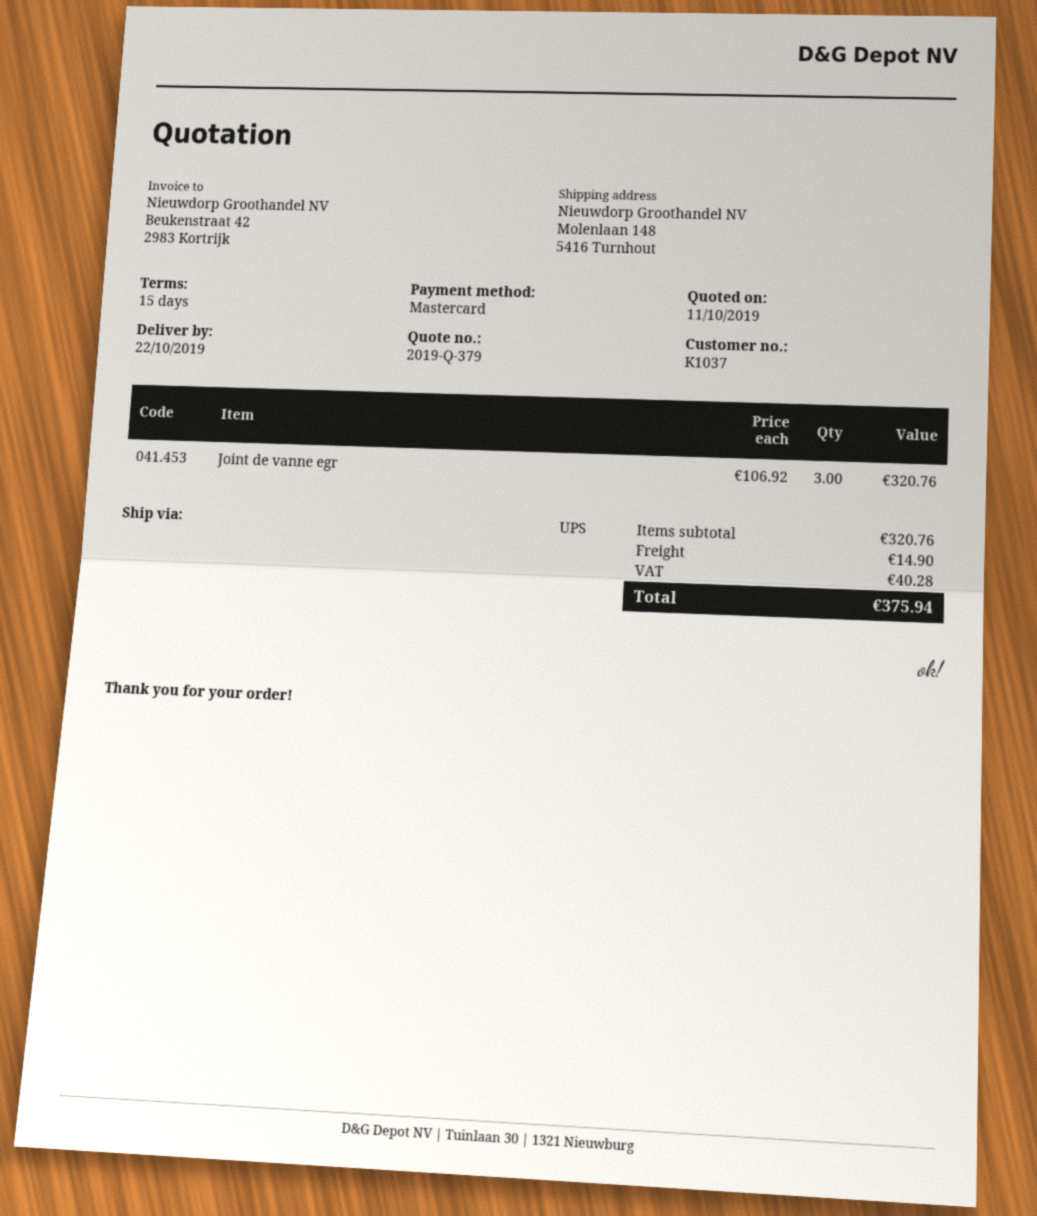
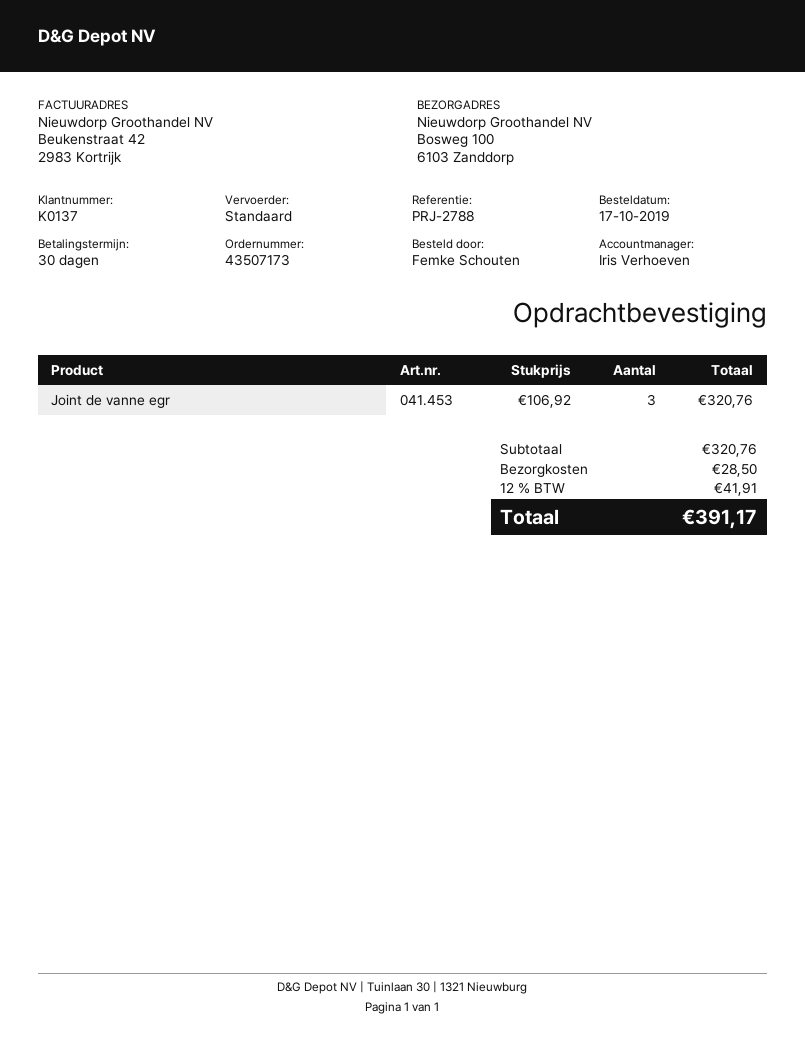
payment terms: 15 days -> 30 days
customer number: K1037 -> K0137
shipping method: UPS -> standard
ship to: Molenlaan 148, 5416 Turnhout -> Bosweg 100, 6103 Zanddorp
shipping: 14.90 -> 28.50
tax: 40.28 -> 41.91
total: 375.94 -> 391.17

